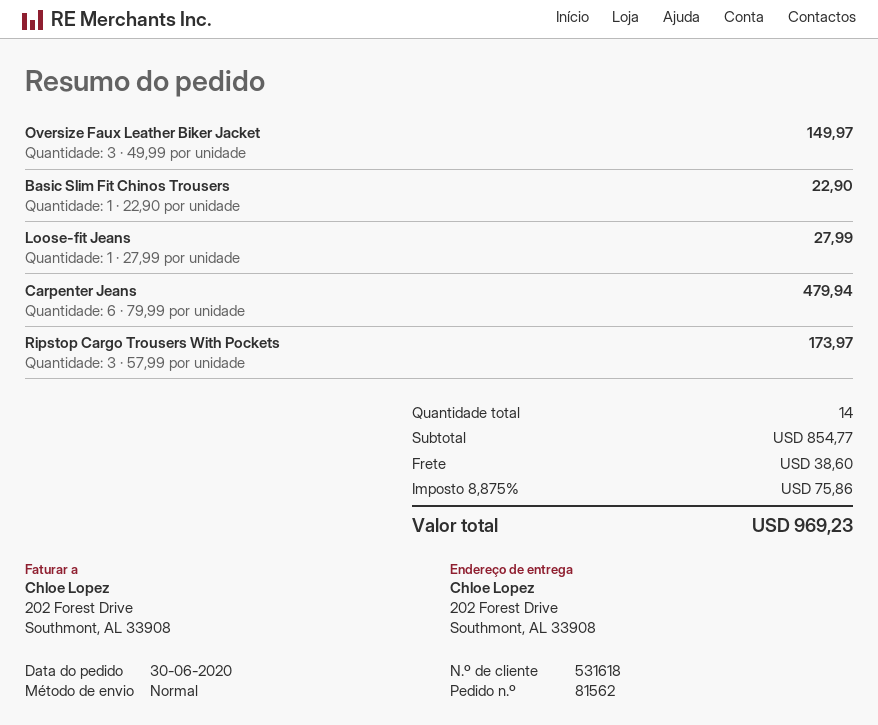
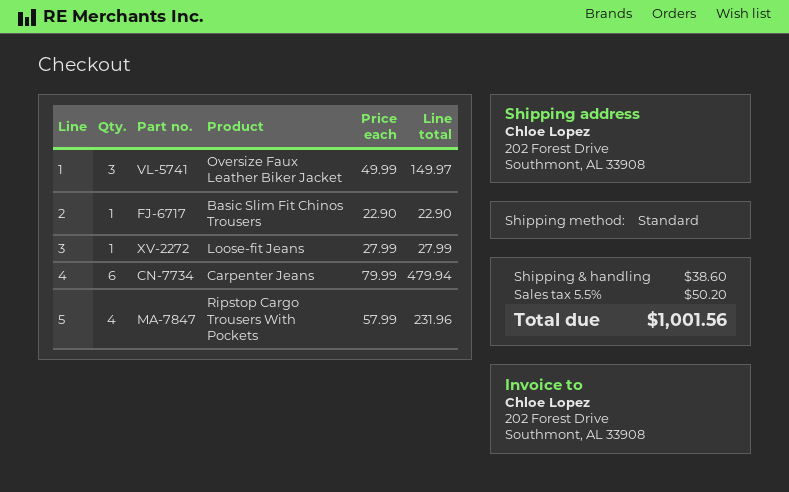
Ripstop Cargo Trousers With Pockets: 3 x 57.99 = 173.97 -> 4 x 57.99 = 231.96
tax: 8.875% = 75.86 -> 5.5% = 50.20
total: 969.23 -> 1001.56

